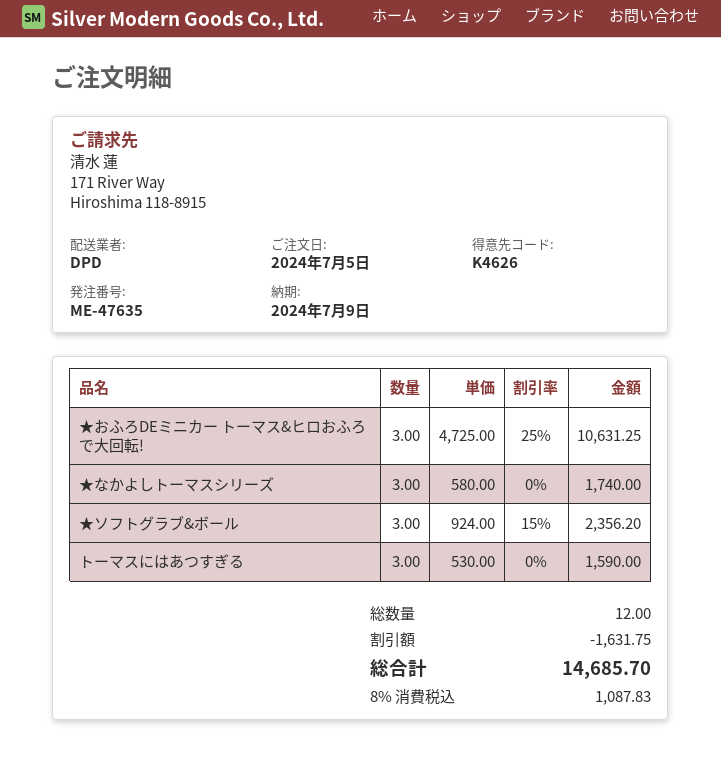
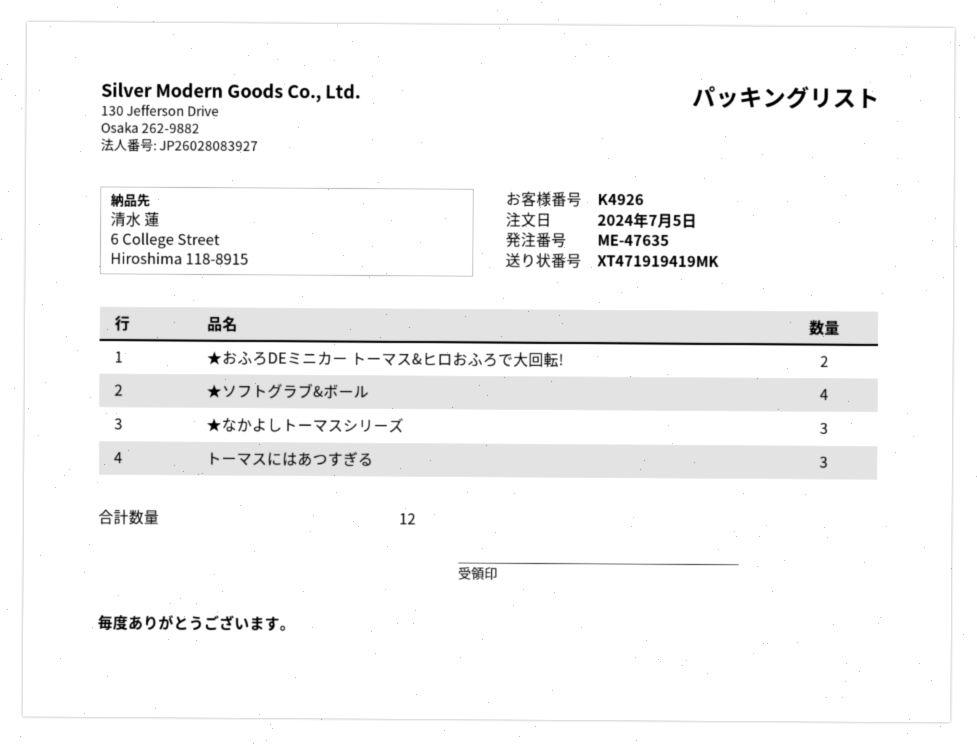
customer number: K4626 -> K4926
★おふろDEミニカー トーマス&ヒロおふろで大回転!: 3 -> 2
★ソフトグラブ&ボール: 3 -> 4

